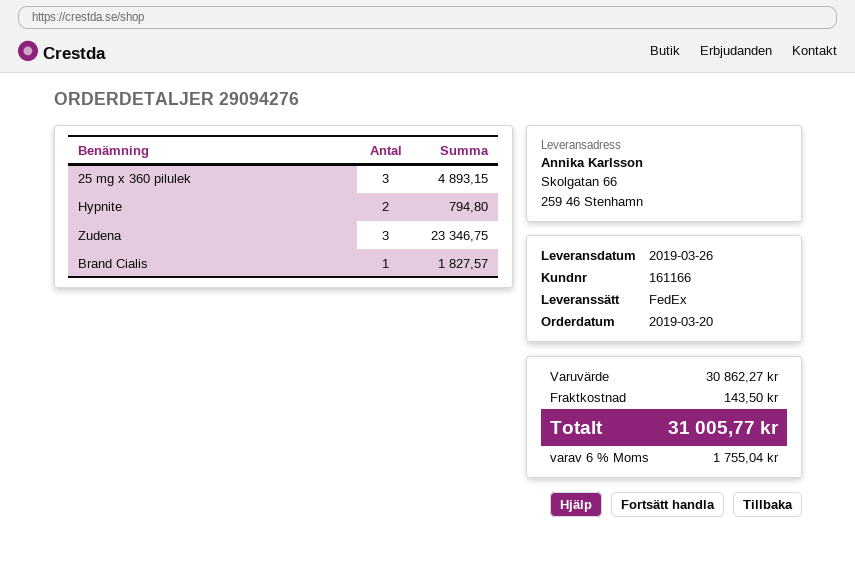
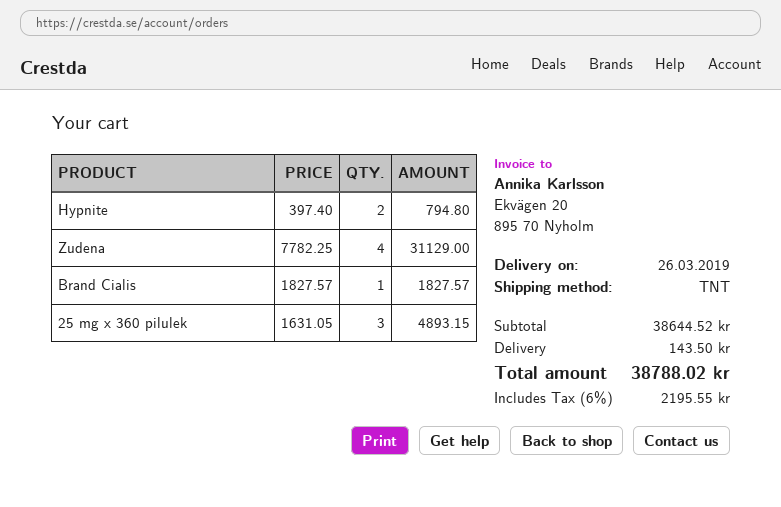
shipping method: FedEx -> TNT
Zudena: 3 for 23346.75 -> 4 for 31129.00
subtotal: 30862.27 -> 38644.52
tax: 6% = 1755.04 -> 6% = 2195.55
total: 31005.77 -> 38788.02

